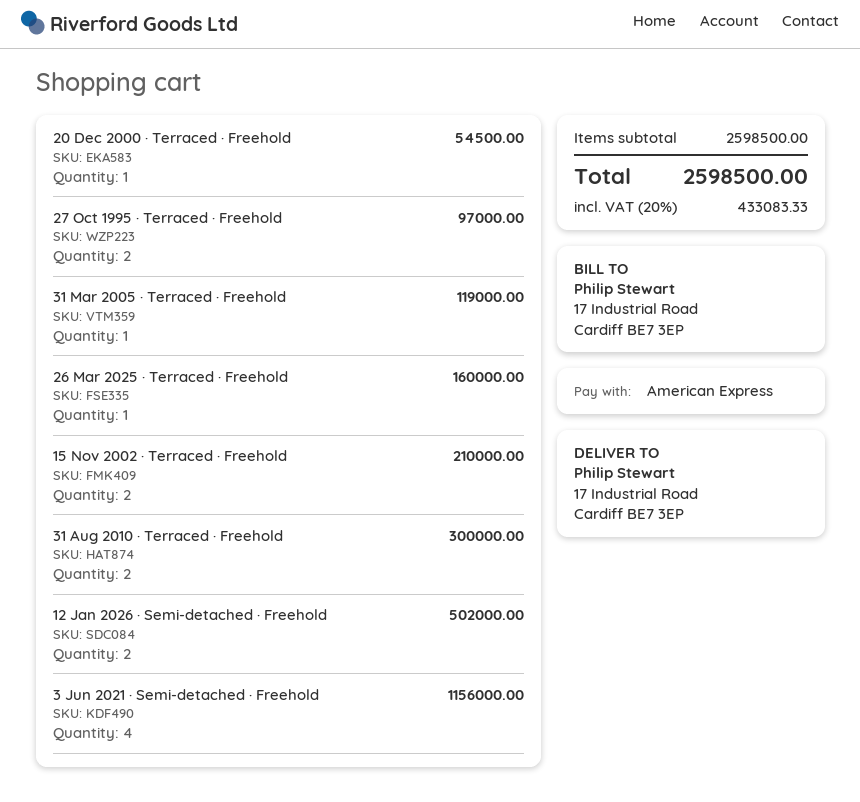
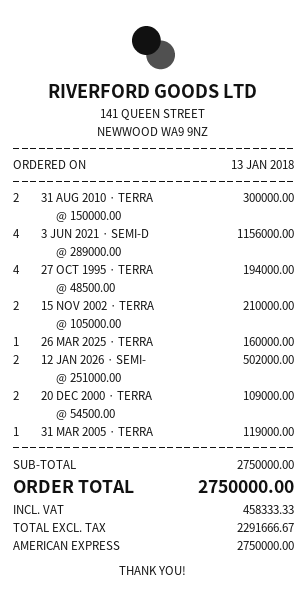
20 Dec 2000 · Terraced · Freehold: 1 for 54500.00 -> 2 for 109000.00
27 Oct 1995 · Terraced · Freehold: 2 for 97000.00 -> 4 for 194000.00
subtotal: 2598500.00 -> 2750000.00
tax: 433083.33 -> 458333.33
total: 2598500.00 -> 2750000.00

